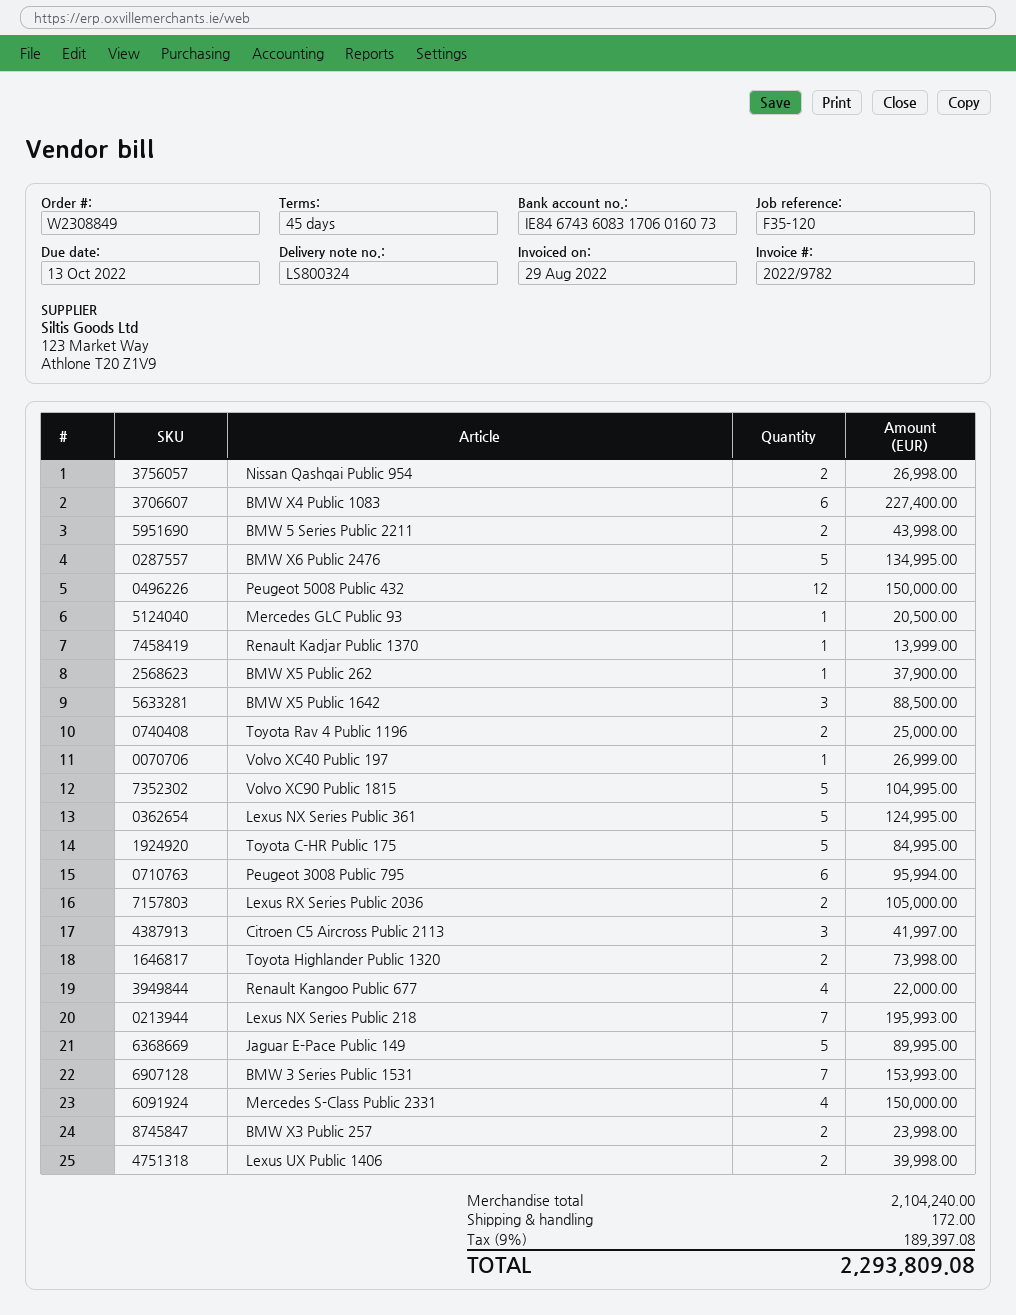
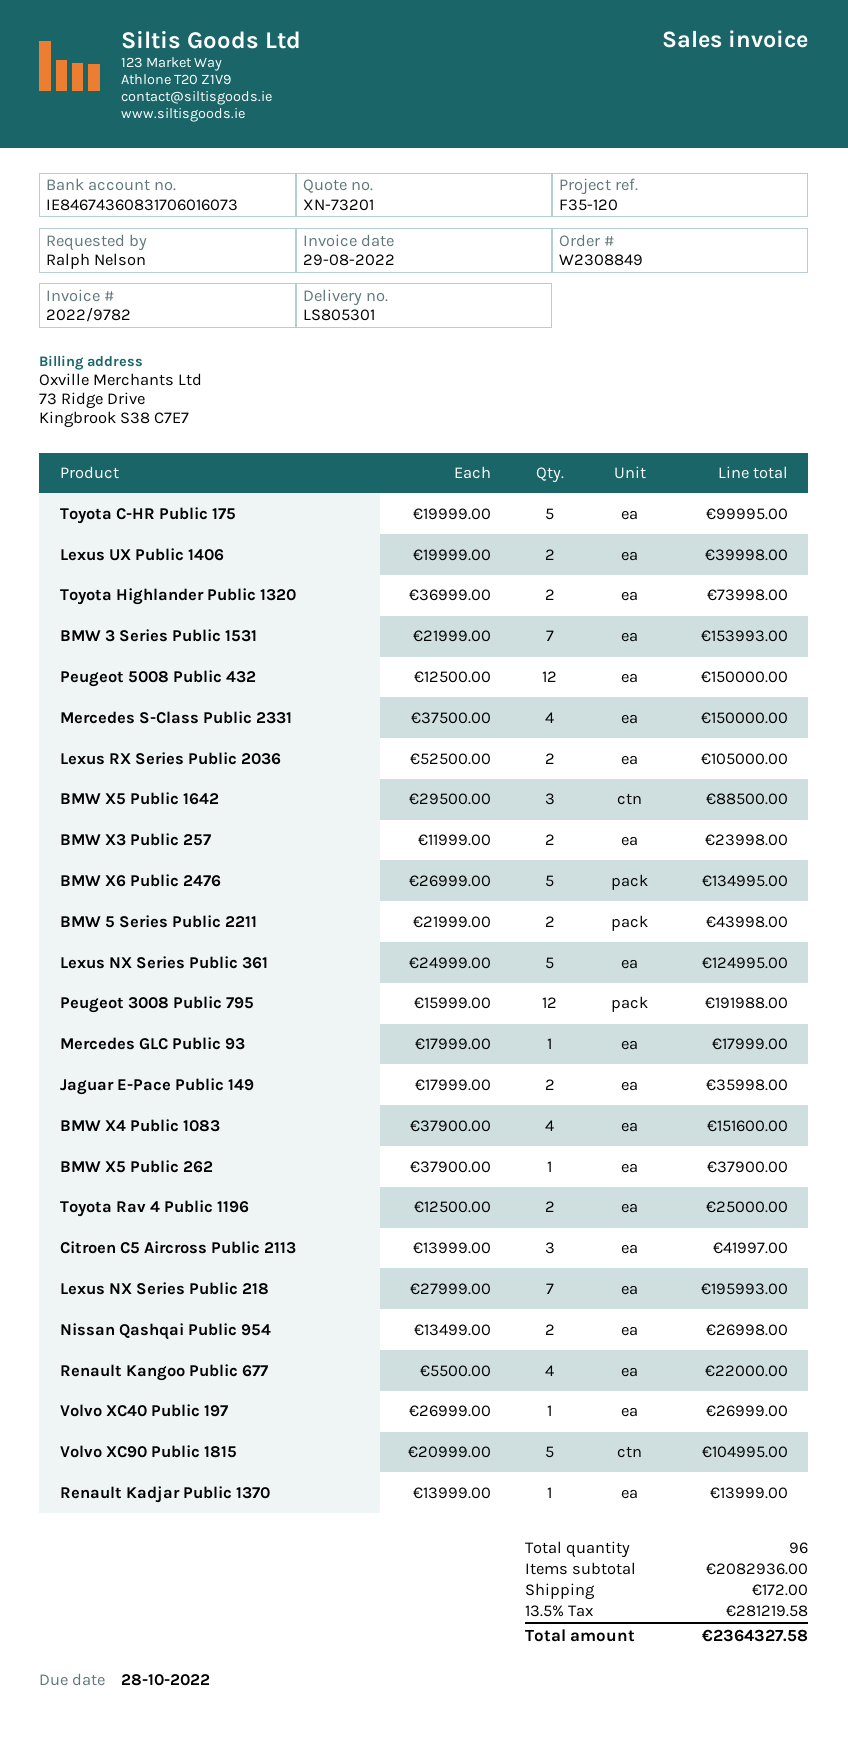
delivery note number: LS800324 -> LS805301
due date: 2022-10-13 -> 2022-10-28
BMW X4 Public 1083: 6 for 227400.00 -> 4 for 151600.00
Mercedes GLC Public 93: 1 for 20500.00 -> 1 for 17999.00
Toyota C-HR Public 175: 5 for 84995.00 -> 5 for 99995.00
Peugeot 3008 Public 795: 6 for 95994.00 -> 12 for 191988.00
Jaguar E-Pace Public 149: 5 for 89995.00 -> 2 for 35998.00
subtotal: 2104240.00 -> 2082936.00
tax: 9% = 189397.08 -> 13.5% = 281219.58
total: 2293809.08 -> 2364327.58

